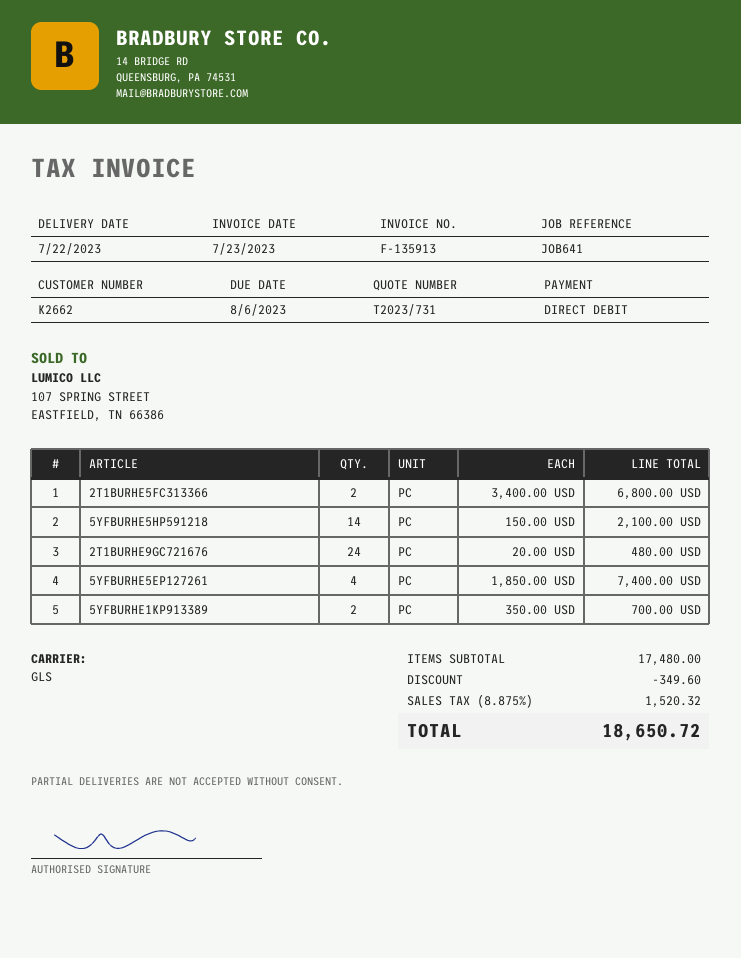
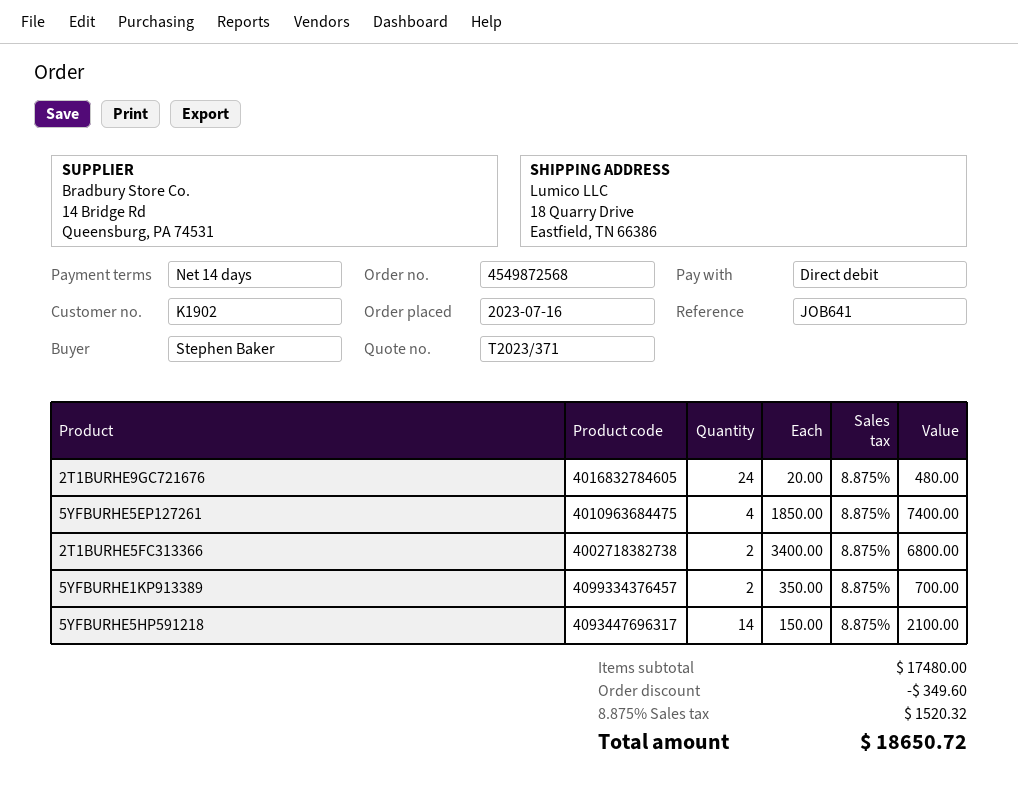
quote number: T2023/731 -> T2023/371
customer number: K2662 -> K1902

